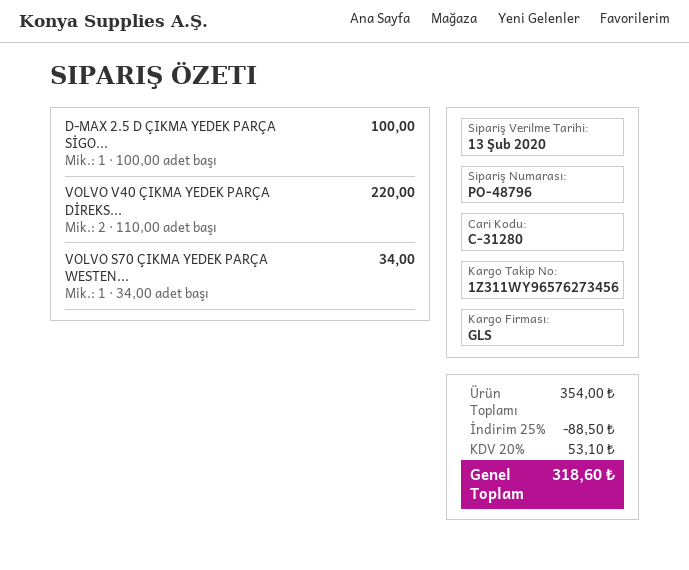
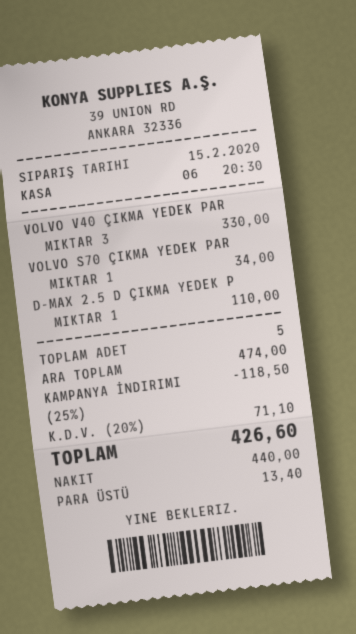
order date: 2020-02-13 -> 2020-02-15
D-MAX 2.5 D ÇIKMA YEDEK PARÇA SİGO...: 1 for 100.00 -> 1 for 110.00
VOLVO V40 ÇIKMA YEDEK PARÇA DİREKS...: 2 for 220.00 -> 3 for 330.00
subtotal: 354.00 -> 474.00
discount: 25% = 88.50 -> 25% = 118.50
tax: 20% = 53.10 -> 20% = 71.10
total: 318.60 -> 426.60

